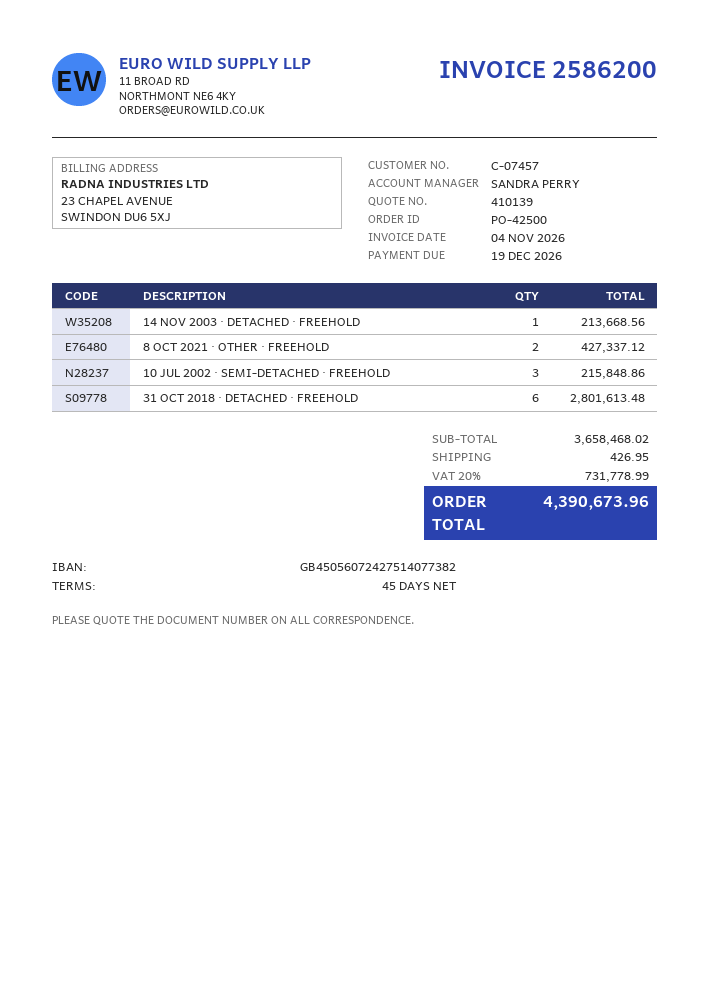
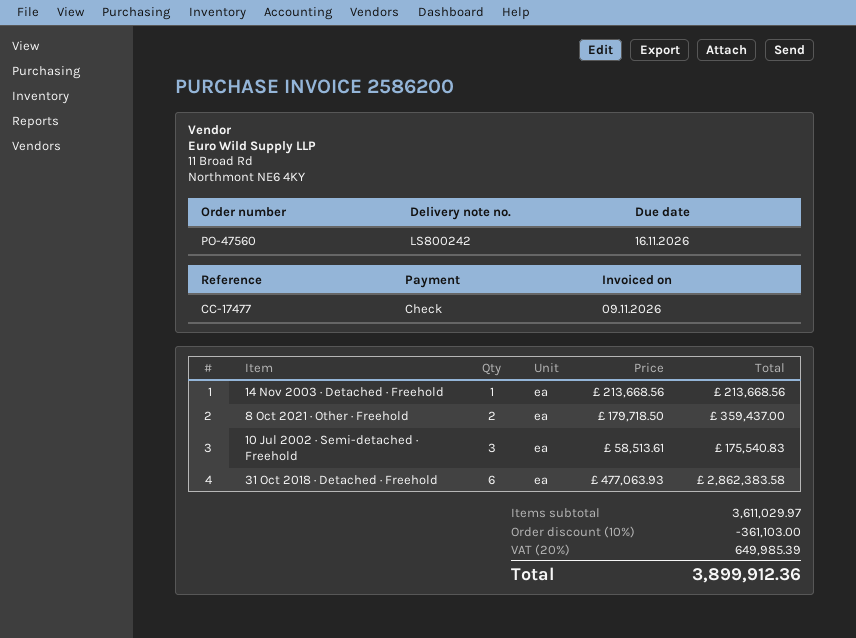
order number: PO-42500 -> PO-47560
invoice date: 2026-11-04 -> 2026-11-09
due date: 2026-12-19 -> 2026-11-16
8 OCT 2021 · OTHER · FREEHOLD: 2 for 427337.12 -> 2 for 359437.00
10 JUL 2002 · SEMI-DETACHED · FREEHOLD: 3 for 215848.86 -> 3 for 175540.83
31 OCT 2018 · DETACHED · FREEHOLD: 6 for 2801613.48 -> 6 for 2862383.58
subtotal: 3658468.02 -> 3611029.97
discount: none -> 10% = 361103.00
shipping: 426.95 -> none
tax: 20% = 731778.99 -> 20% = 649985.39
total: 4390673.96 -> 3899912.36

